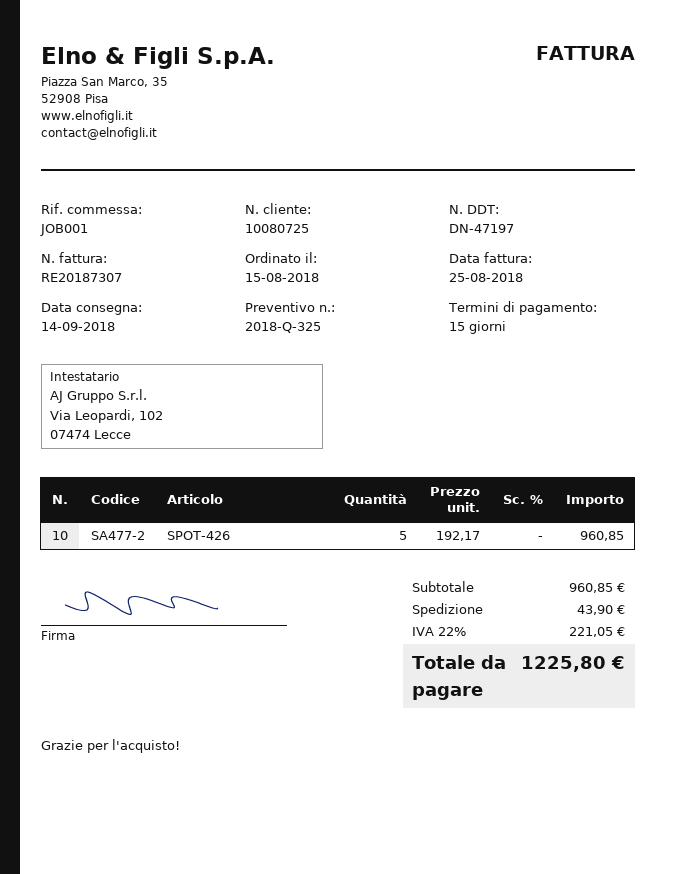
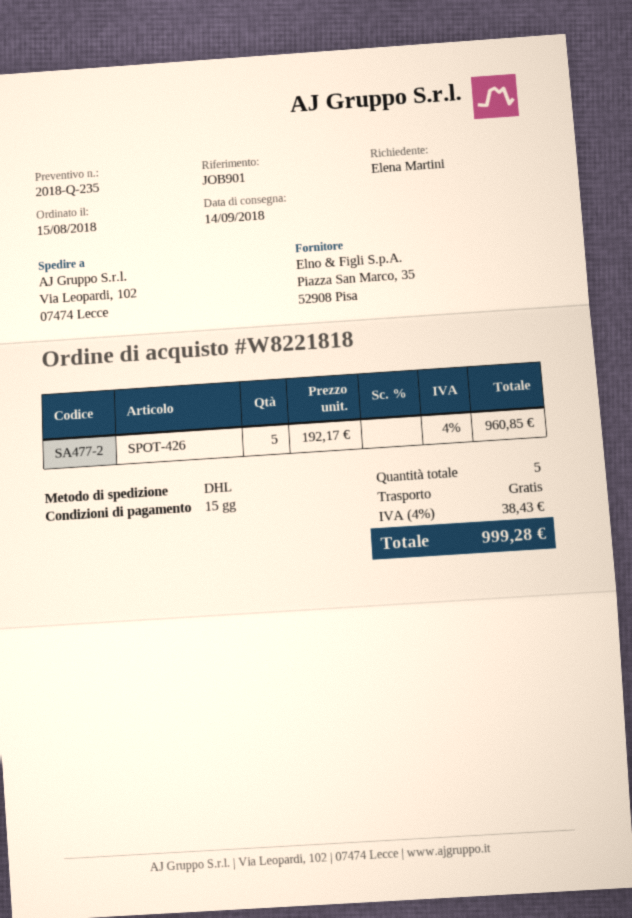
quote number: 2018-Q-325 -> 2018-Q-235
reference: JOB001 -> JOB901
shipping: 43.90 -> 0.00
tax: 22% = 221.05 -> 4% = 38.43
total: 1225.80 -> 999.28

